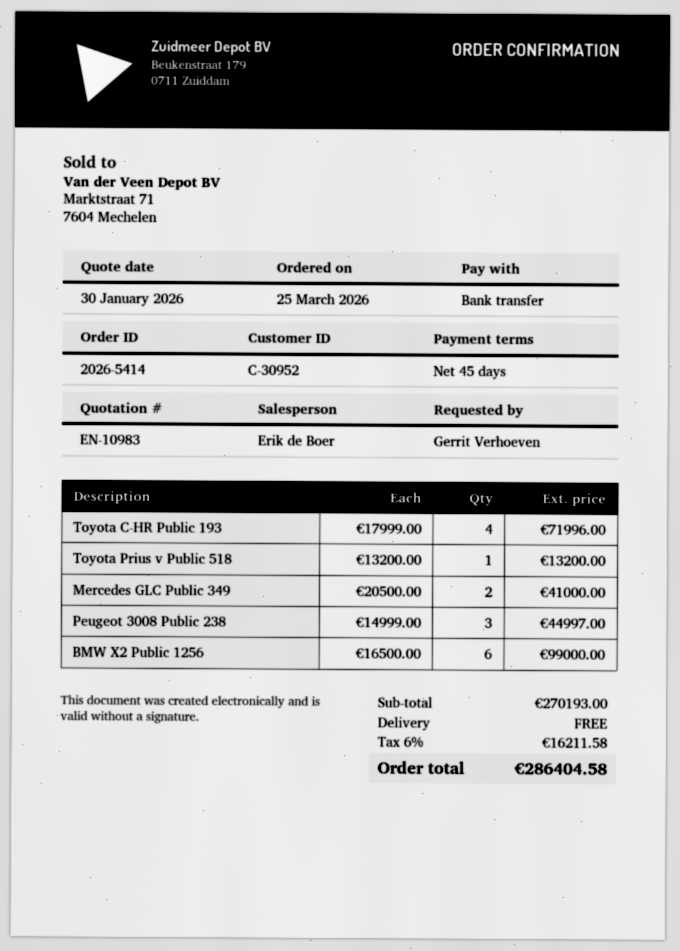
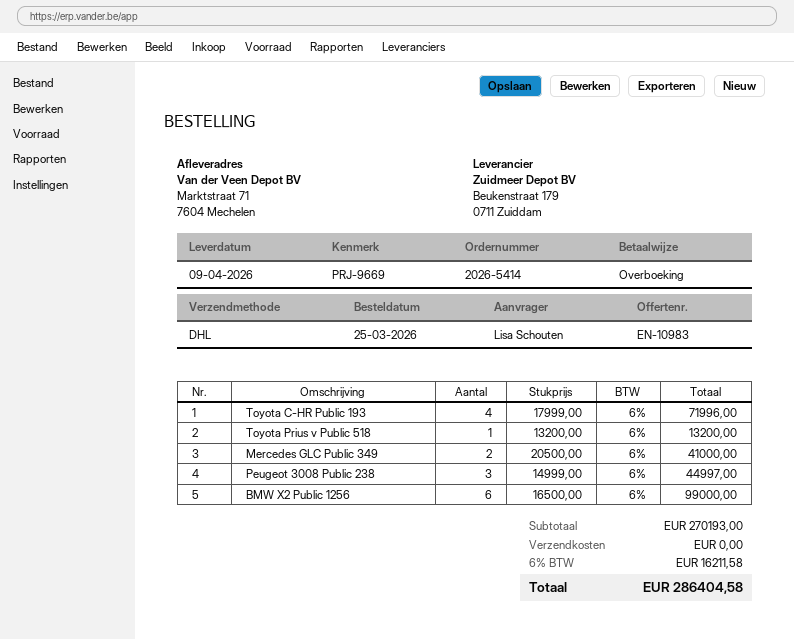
ordered by: Gerrit Verhoeven -> Lisa Schouten

